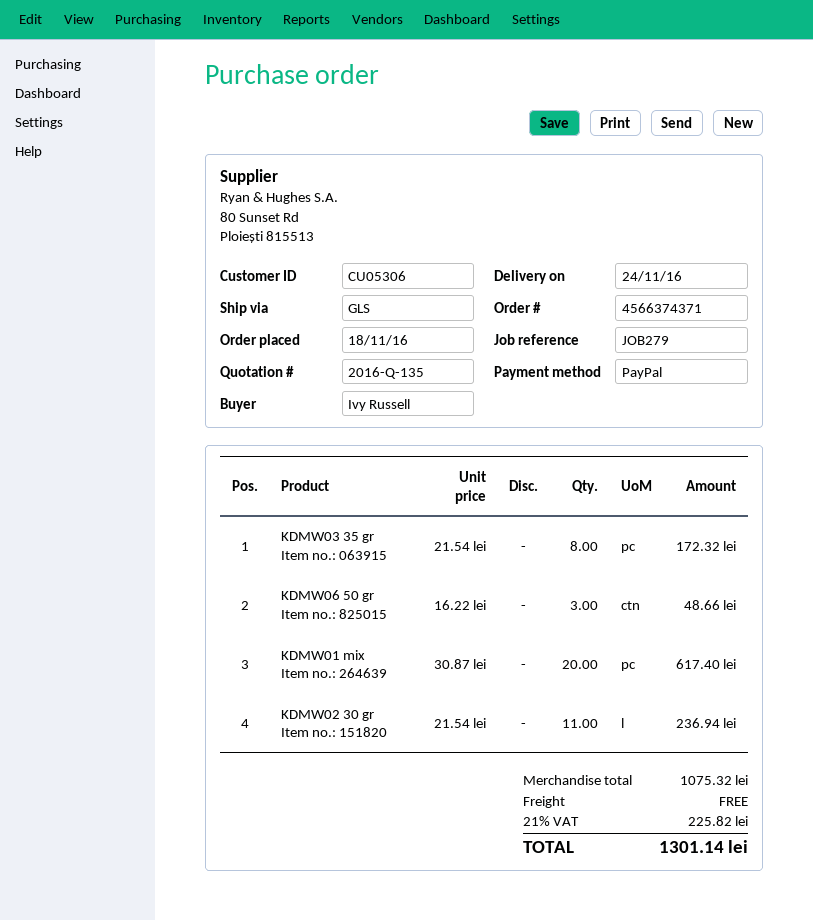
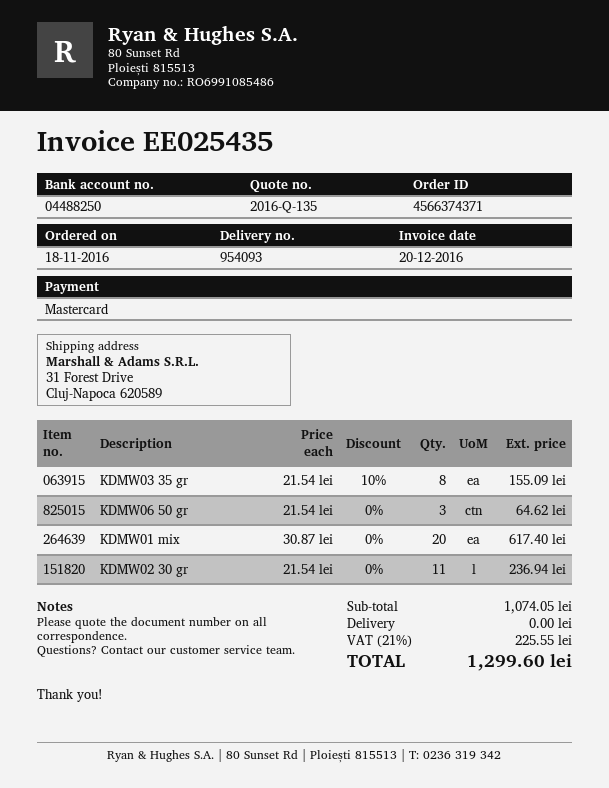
payment method: PayPal -> Mastercard
KDMW03 35 gr: 8 x 21.54 = 172.32 -> 8 x 21.54 - 10% = 155.09
KDMW06 50 gr: 3 x 16.22 = 48.66 -> 3 x 21.54 = 64.62
subtotal: 1075.32 -> 1074.05
tax: 21% = 225.82 -> 21% = 225.55
total: 1301.14 -> 1299.60

